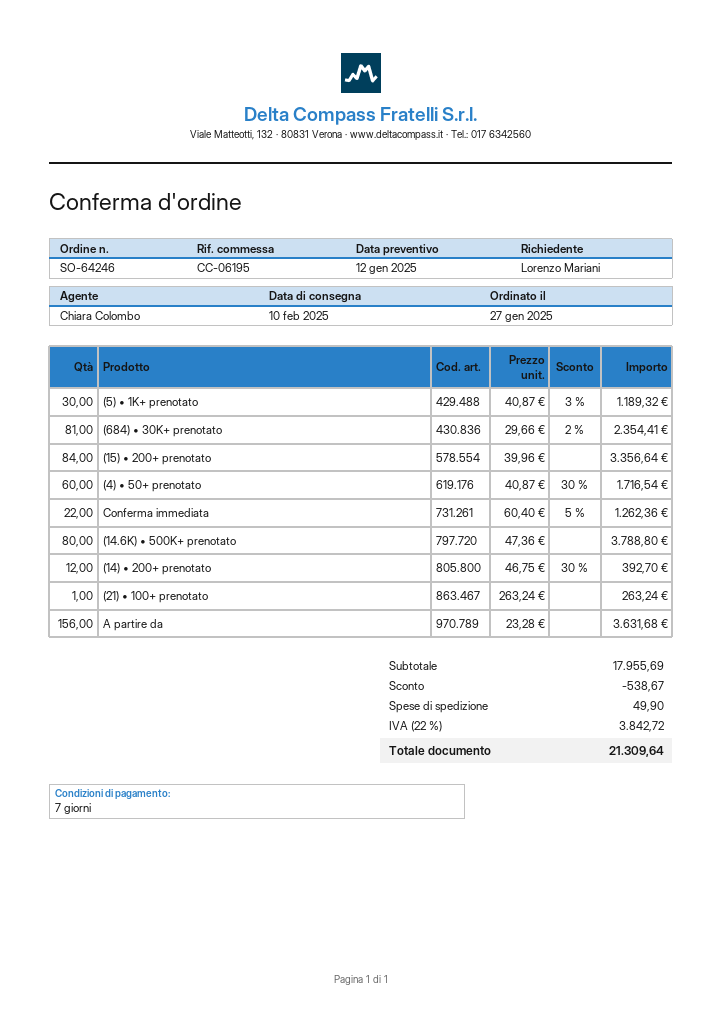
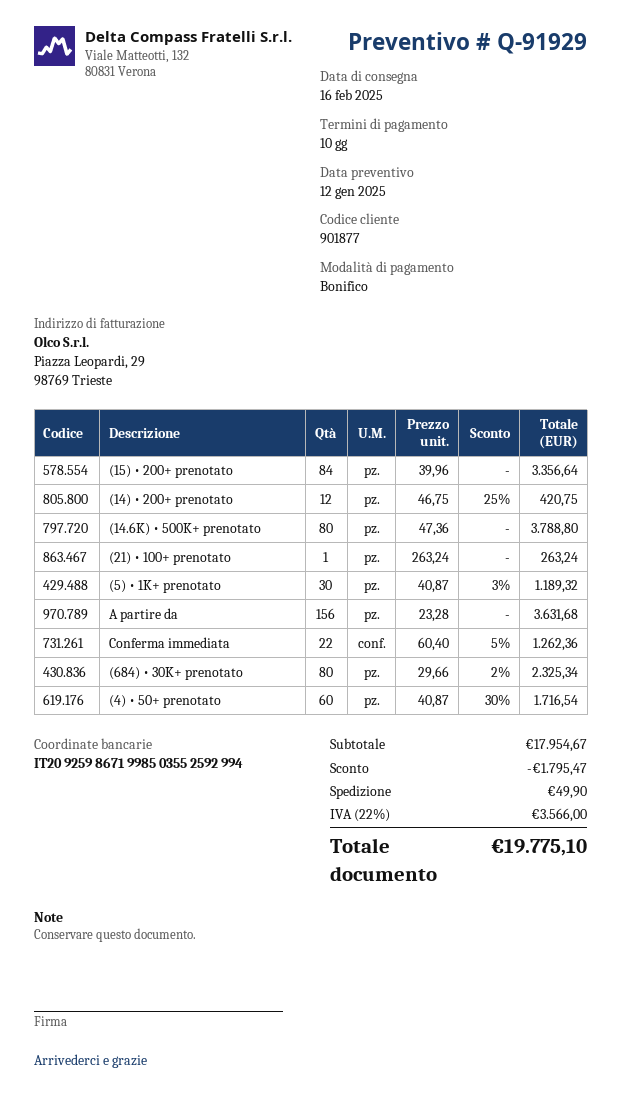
delivery date: 2025-02-10 -> 2025-02-16
payment terms: 7 days -> 10 days
(684) • 30K+ prenotato: 81 x 29.66 - 2% = 2354.41 -> 80 x 29.66 - 2% = 2325.34
(14) • 200+ prenotato: 12 x 46.75 - 30% = 392.70 -> 12 x 46.75 - 25% = 420.75
subtotal: 17955.69 -> 17954.67
discount: 538.67 -> 1795.47
tax: 22% = 3842.72 -> 22% = 3566.00
total: 21309.64 -> 19775.10

